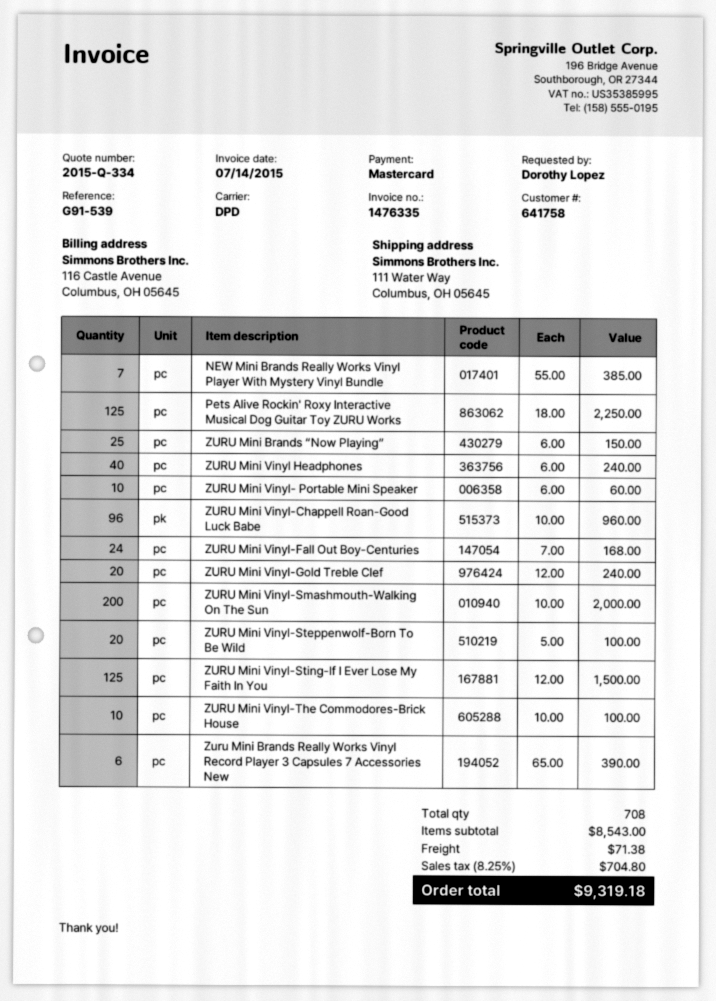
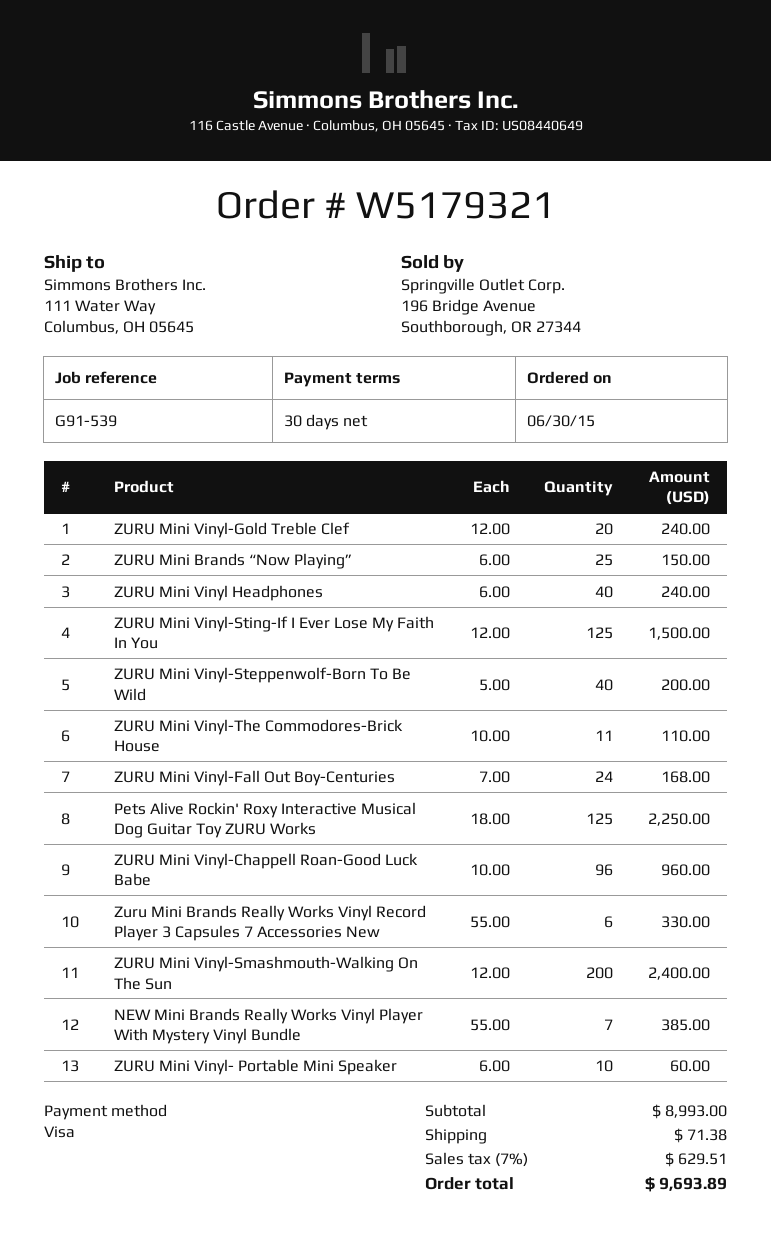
payment method: Mastercard -> Visa
ZURU Mini Vinyl-Smashmouth-Walking On The Sun: 200 x 10.00 = 2000.00 -> 200 x 12.00 = 2400.00
ZURU Mini Vinyl-Steppenwolf-Born To Be Wild: 20 x 5.00 = 100.00 -> 40 x 5.00 = 200.00
ZURU Mini Vinyl-The Commodores-Brick House: 10 x 10.00 = 100.00 -> 11 x 10.00 = 110.00
Zuru Mini Brands Really Works Vinyl Record Player 3 Capsules 7 Accessories New: 6 x 65.00 = 390.00 -> 6 x 55.00 = 330.00
subtotal: 8543.00 -> 8993.00
tax: 8.25% = 704.80 -> 7% = 629.51
total: 9319.18 -> 9693.89

